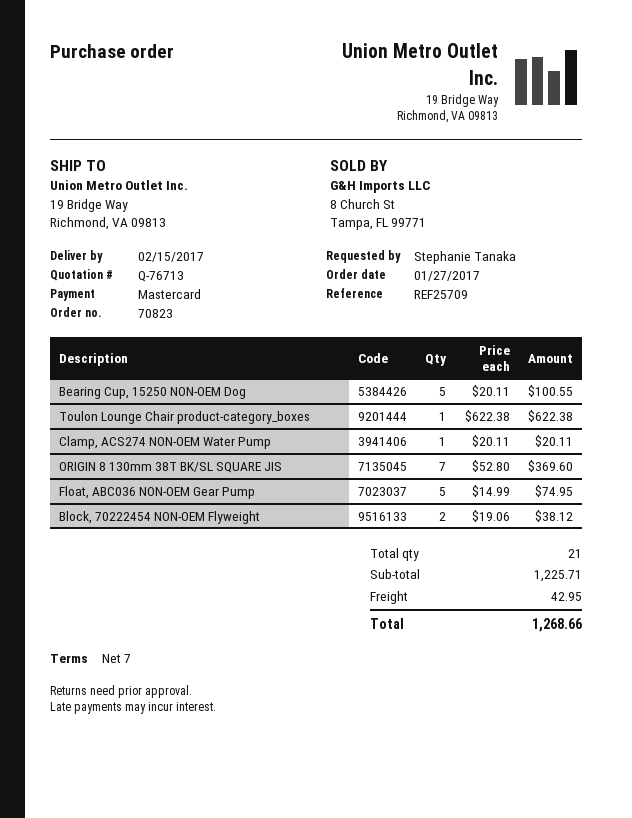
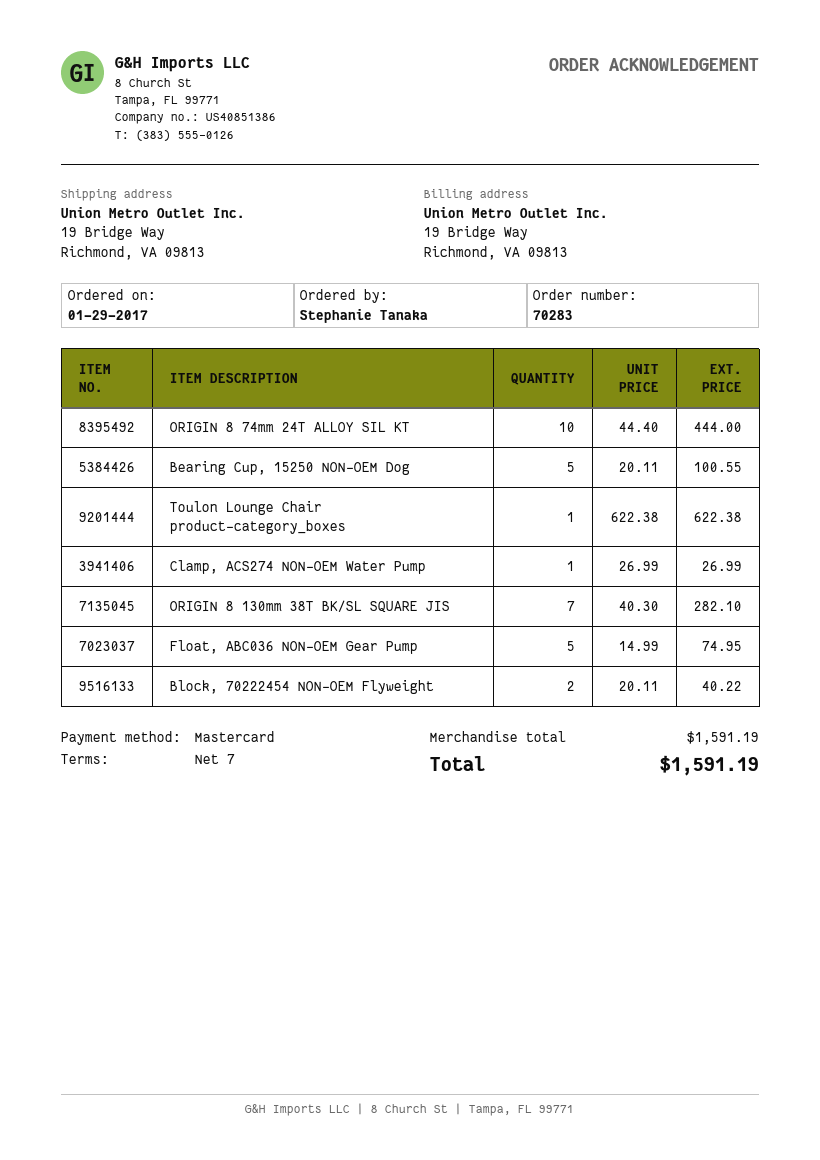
order number: 70823 -> 70283
order date: 2017-01-27 -> 2017-01-29
Clamp, ACS274 NON-OEM Water Pump: 1 x 20.11 = 20.11 -> 1 x 26.99 = 26.99
ORIGIN 8 130mm 38T BK/SL SQUARE JIS: 7 x 52.80 = 369.60 -> 7 x 40.30 = 282.10
Block, 70222454 NON-OEM Flyweight: 2 x 19.06 = 38.12 -> 2 x 20.11 = 40.22
ORIGIN 8 74mm 24T ALLOY SIL KT: none -> 10 x 44.40 = 444.00
subtotal: 1225.71 -> 1591.19
shipping: 42.95 -> none
total: 1268.66 -> 1591.19

